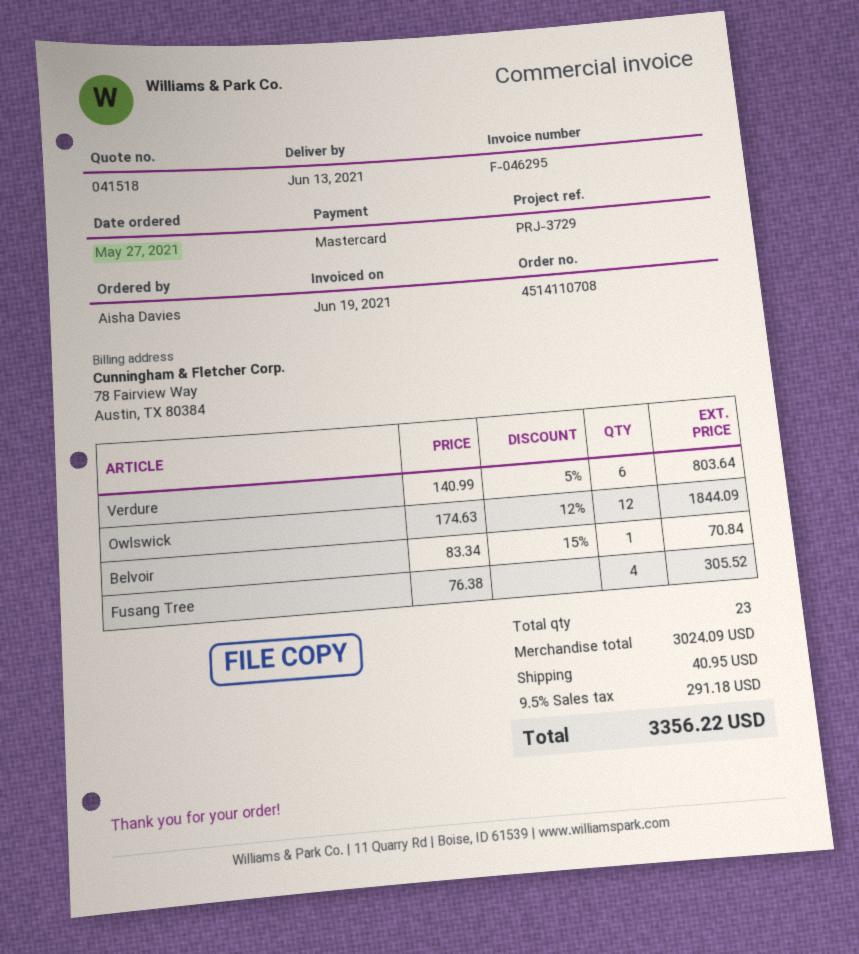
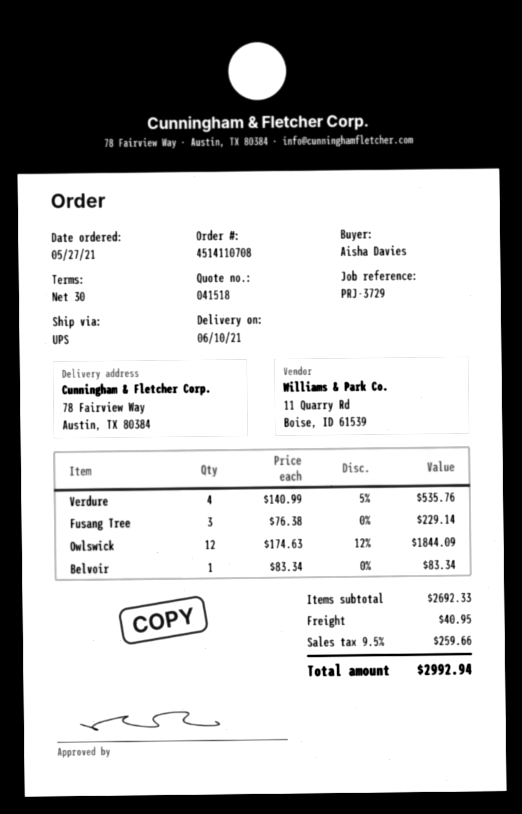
delivery date: 2021-06-13 -> 2021-06-10
Verdure: 6 x 140.99 - 5% = 803.64 -> 4 x 140.99 - 5% = 535.76
Belvoir: 1 x 83.34 - 15% = 70.84 -> 1 x 83.34 = 83.34
Fusang Tree: 4 x 76.38 = 305.52 -> 3 x 76.38 = 229.14
subtotal: 3024.09 -> 2692.33
tax: 9.5% = 291.18 -> 9.5% = 259.66
total: 3356.22 -> 2992.94

